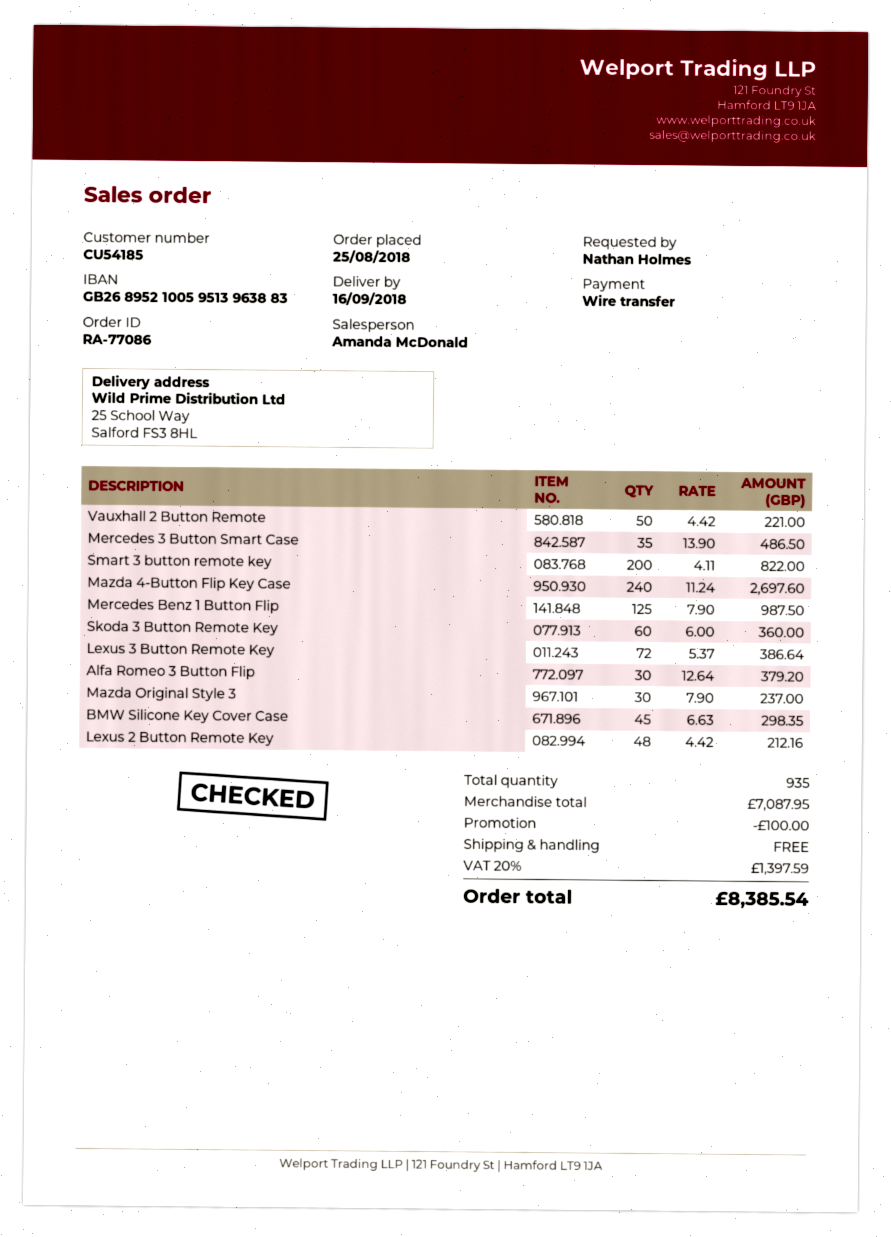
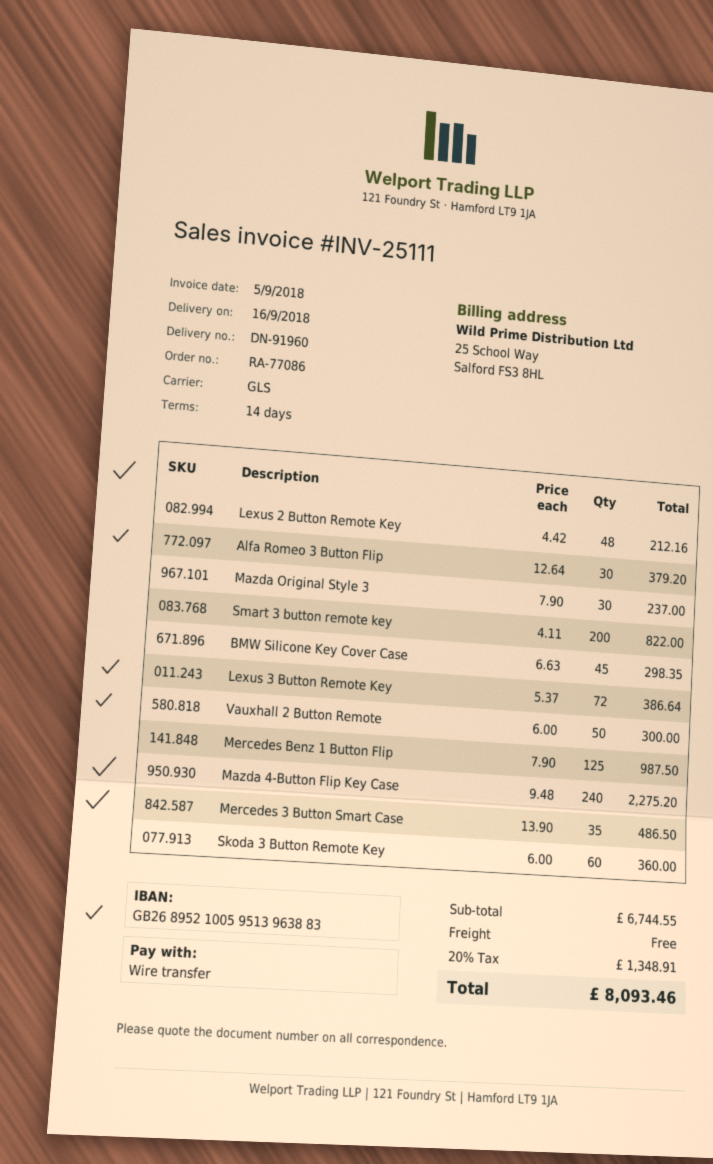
Vauxhall 2 Button Remote: 50 x 4.42 = 221.00 -> 50 x 6.00 = 300.00
Mazda 4-Button Flip Key Case: 240 x 11.24 = 2697.60 -> 240 x 9.48 = 2275.20
subtotal: 7087.95 -> 6744.55
discount: 100.00 -> none
tax: 20% = 1397.59 -> 20% = 1348.91
total: 8385.54 -> 8093.46

